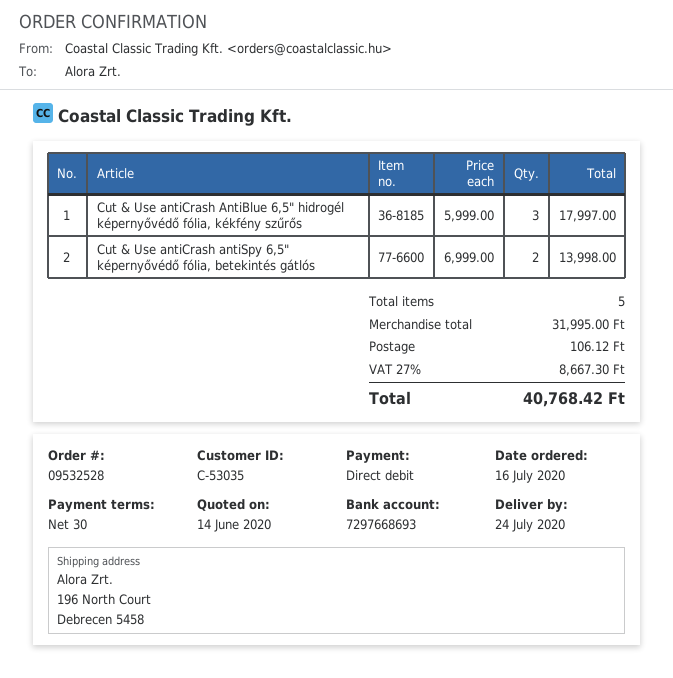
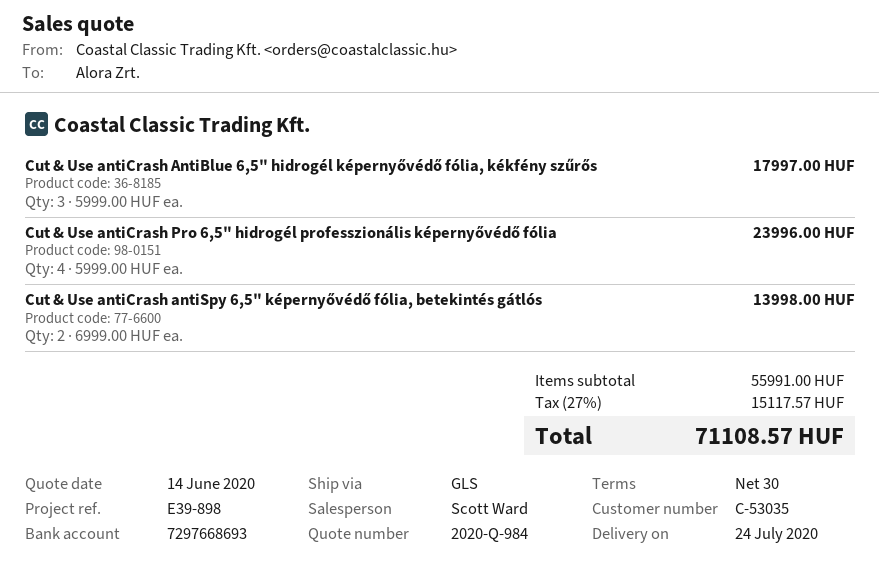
Cut & Use antiCrash Pro 6,5" hidrogél professzionális képernyővédő fólia: none -> 4 x 5999.00 = 23996.00
subtotal: 31995.00 -> 55991.00
shipping: 106.12 -> none
tax: 27% = 8667.30 -> 27% = 15117.57
total: 40768.42 -> 71108.57

